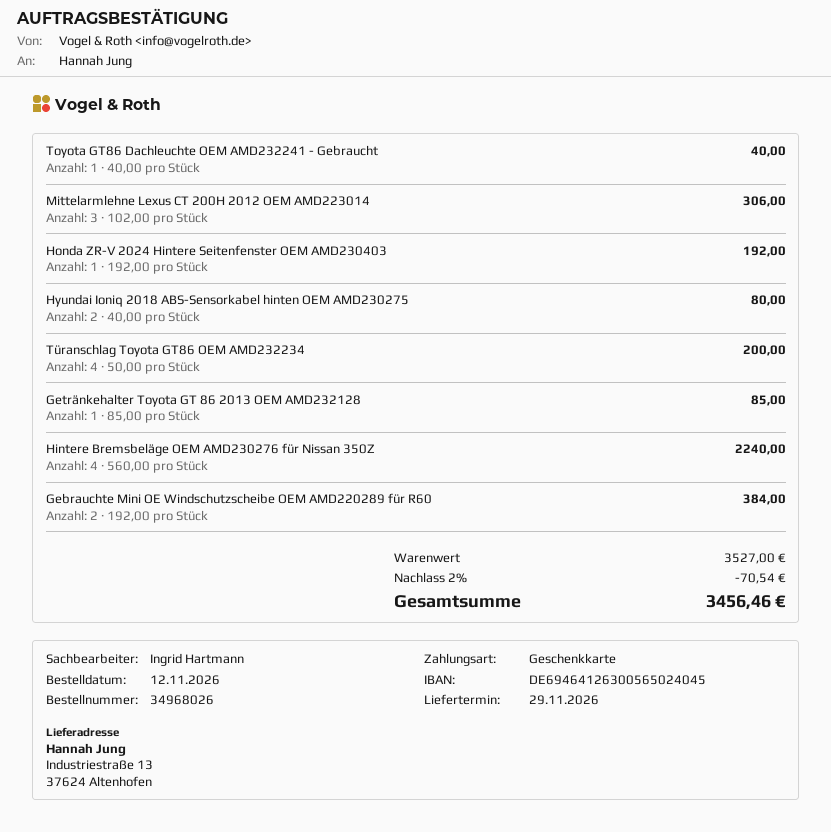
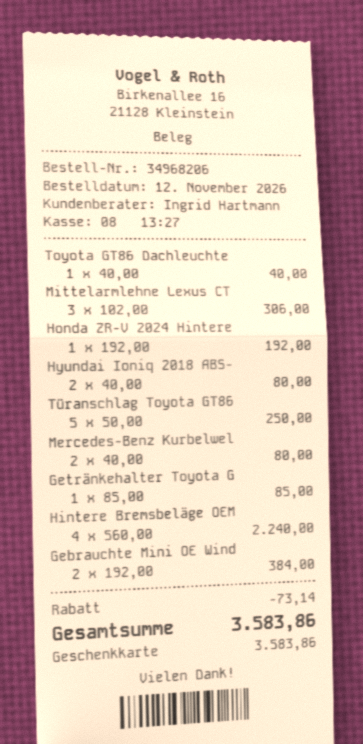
order number: 34968026 -> 34968206
Türanschlag Toyota GT86 OEM AMD232234: 4 x 50.00 = 200.00 -> 5 x 50.00 = 250.00
Mercedes-Benz Kurbelwel: none -> 2 x 40.00 = 80.00
discount: 70.54 -> 73.14
total: 3456.46 -> 3583.86

